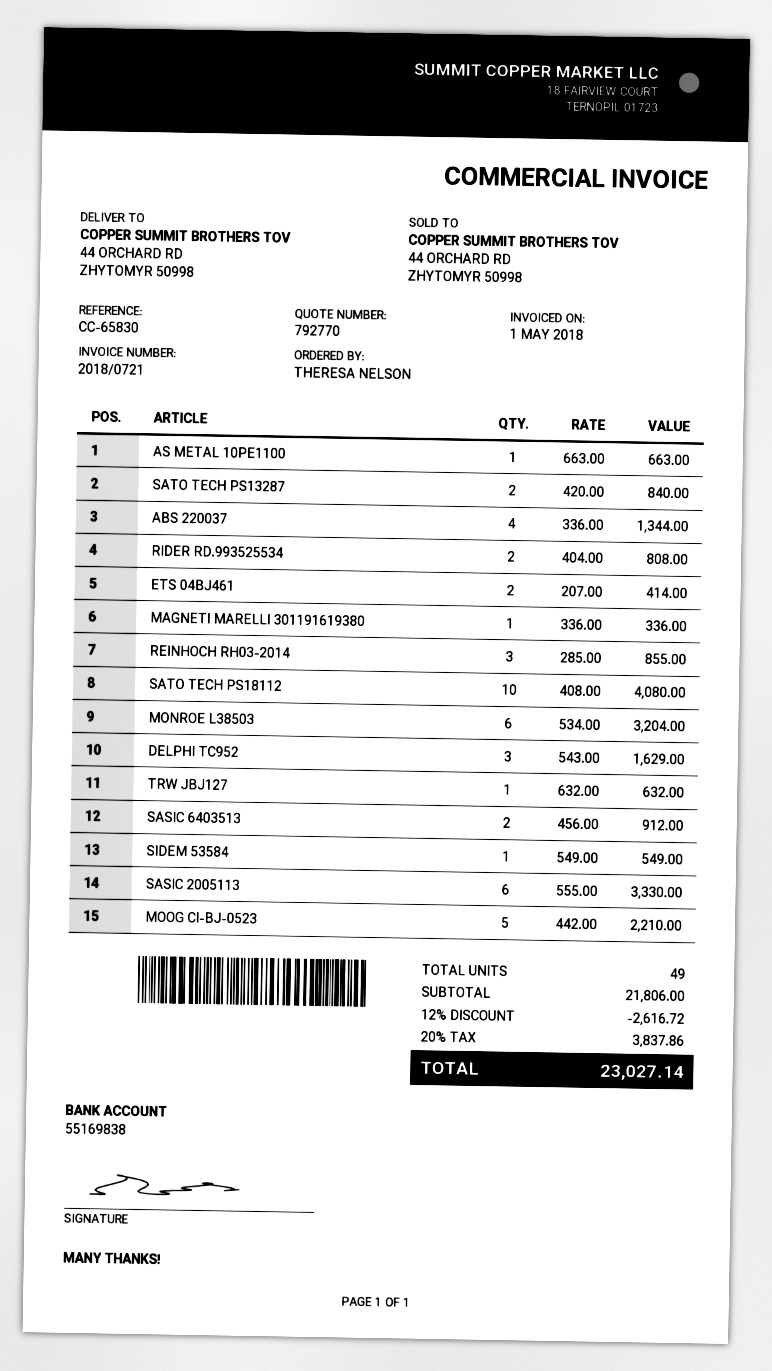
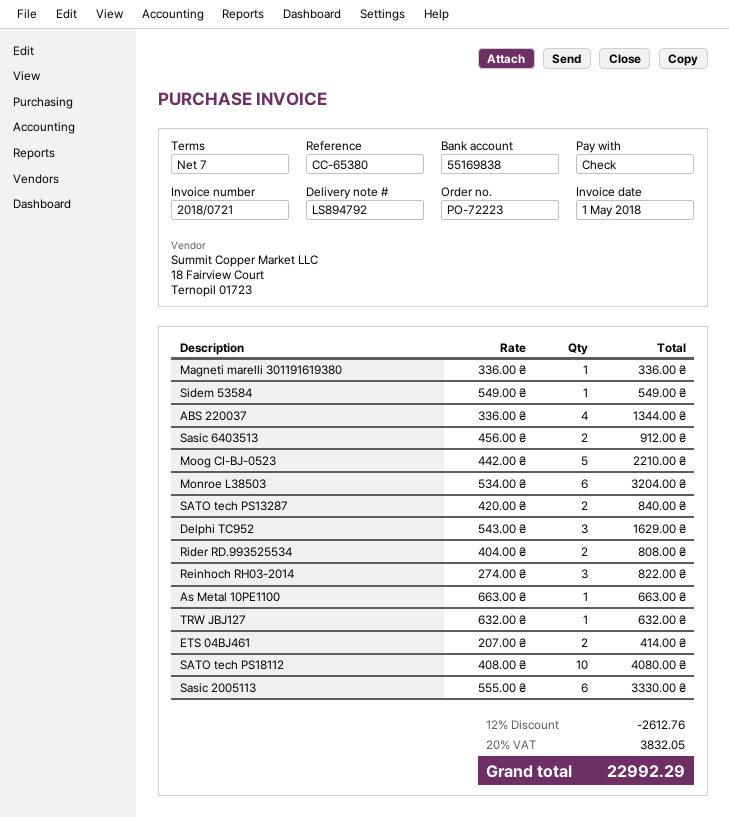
reference: CC-65830 -> CC-65380
REINHOCH RH03-2014: 3 x 285.00 = 855.00 -> 3 x 274.00 = 822.00
discount: 12% = 2616.72 -> 12% = 2612.76
tax: 20% = 3837.86 -> 20% = 3832.05
total: 23027.14 -> 22992.29

